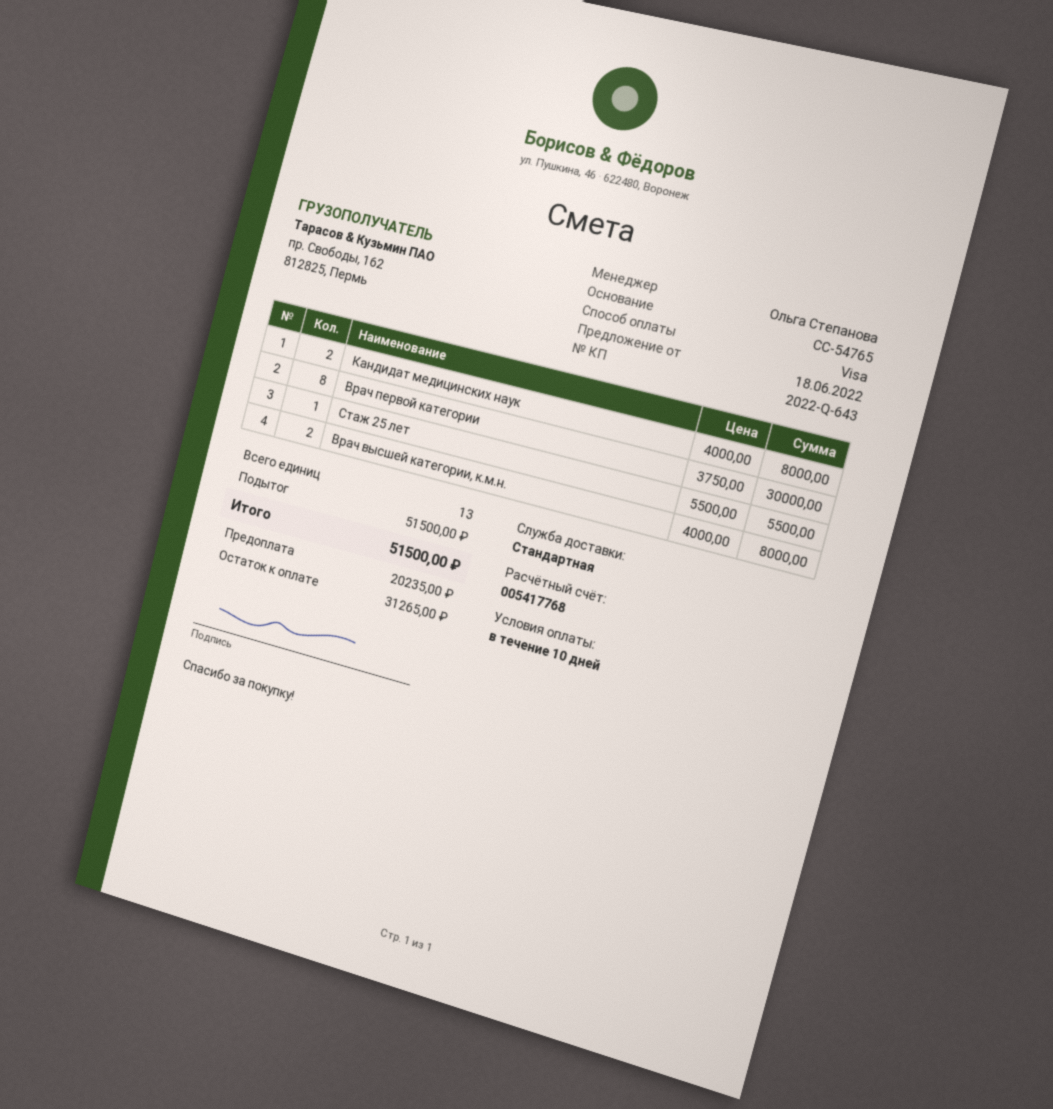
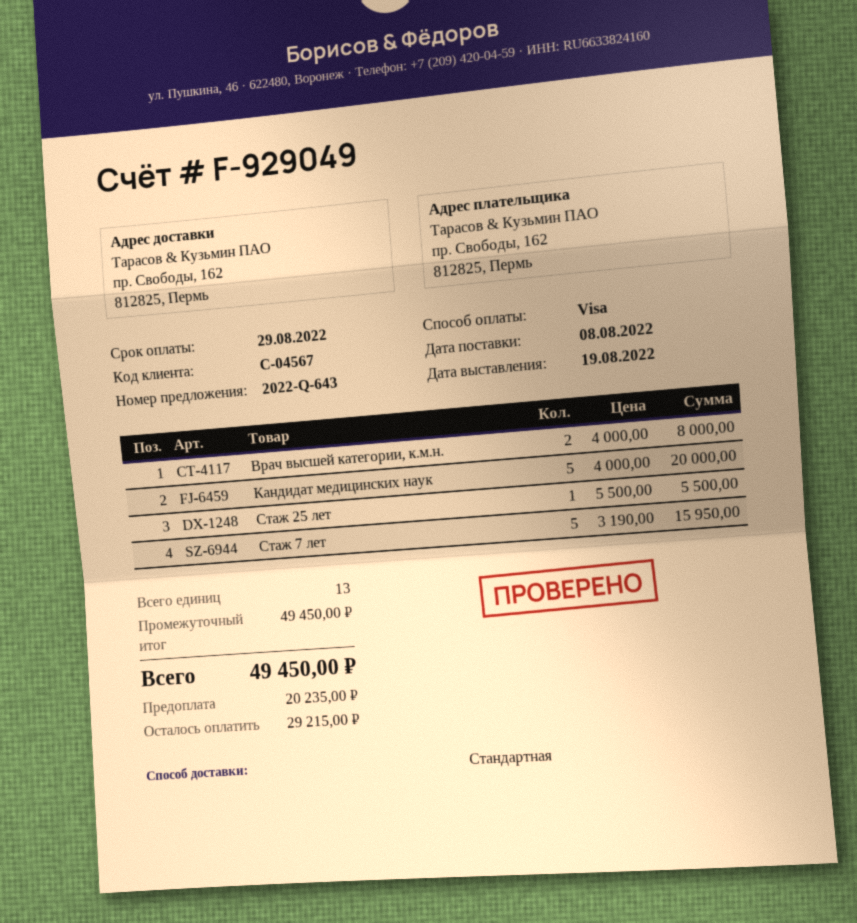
Кандидат медицинских наук: 2 x 4000.00 = 8000.00 -> 5 x 4000.00 = 20000.00
Врач первой категории: 8 x 3750.00 = 30000.00 -> none
Стаж 7 лет: none -> 5 x 3190.00 = 15950.00
subtotal: 51500.00 -> 49450.00
total: 51500.00 -> 49450.00
balance: 31265.00 -> 29215.00

